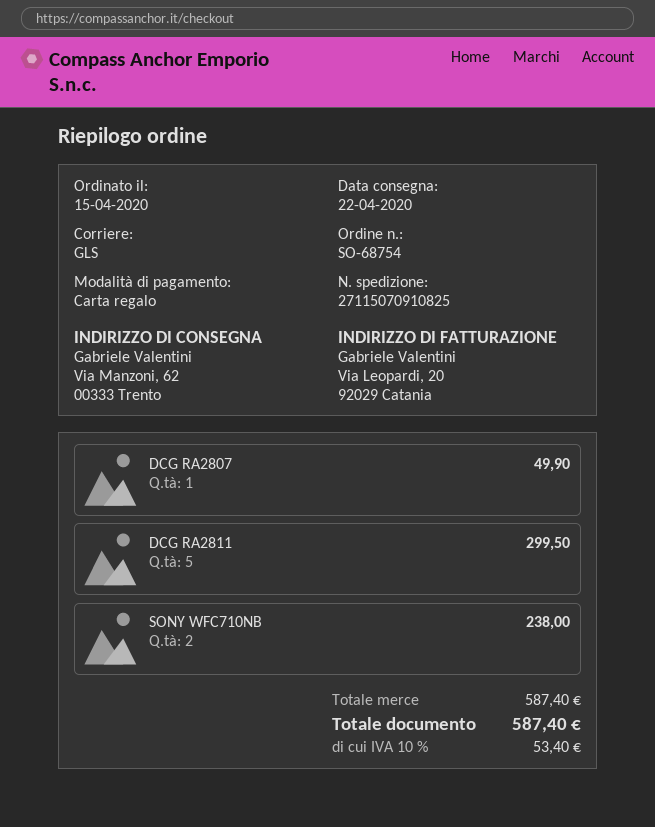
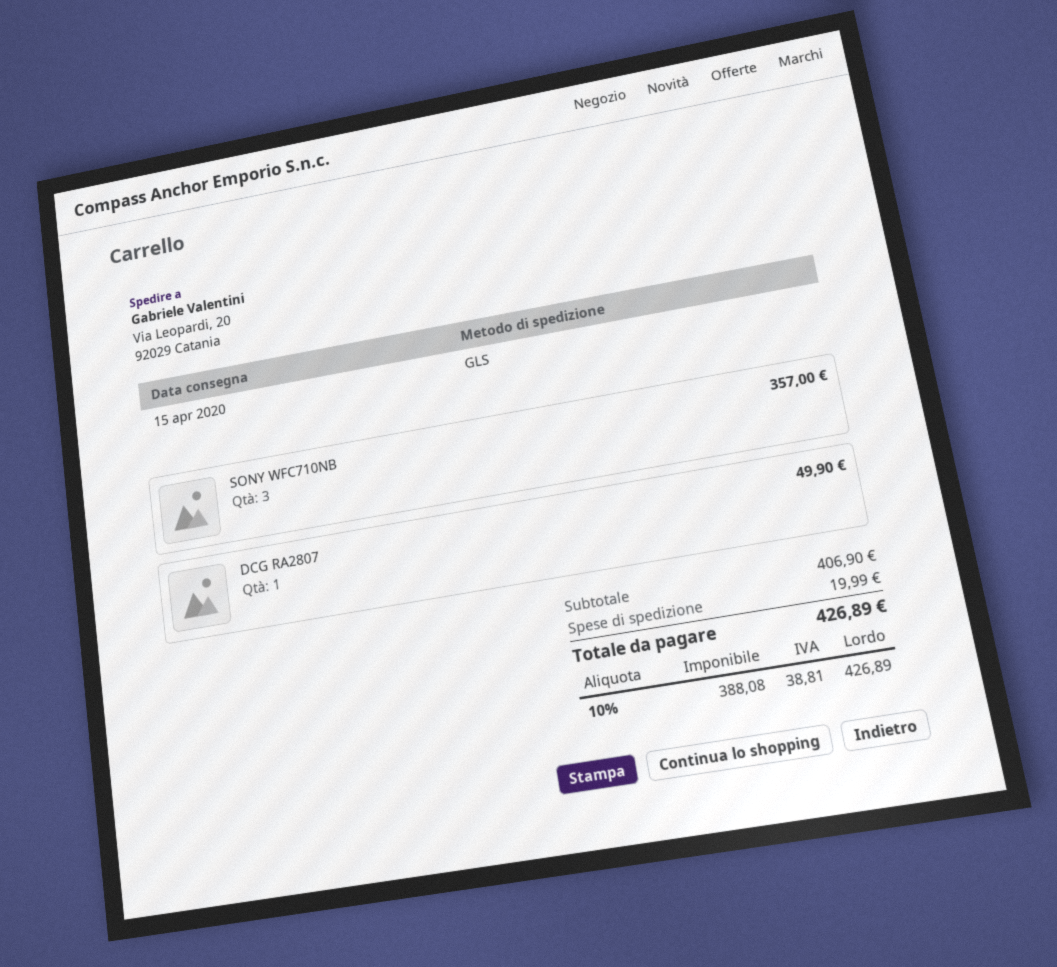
delivery date: 2020-04-22 -> 2020-04-15
ship to: Via Manzoni, 62, 00333 Trento -> Via Leopardi, 20, 92029 Catania
DCG RA2811: 5 for 299.50 -> none
SONY WFC710NB: 2 for 238.00 -> 3 for 357.00
subtotal: 587.40 -> 406.90
shipping: none -> 19.99
tax: 10% = 53.40 -> 10% = 38.81
total: 587.40 -> 426.89

